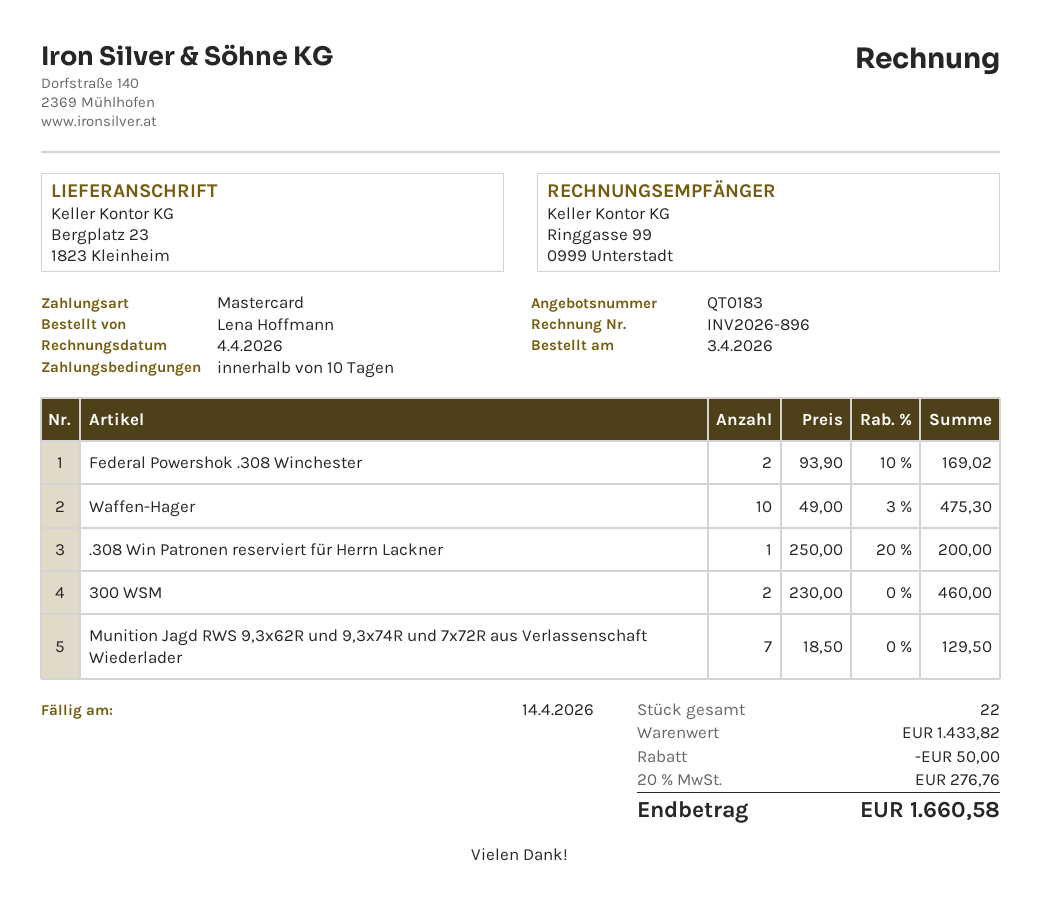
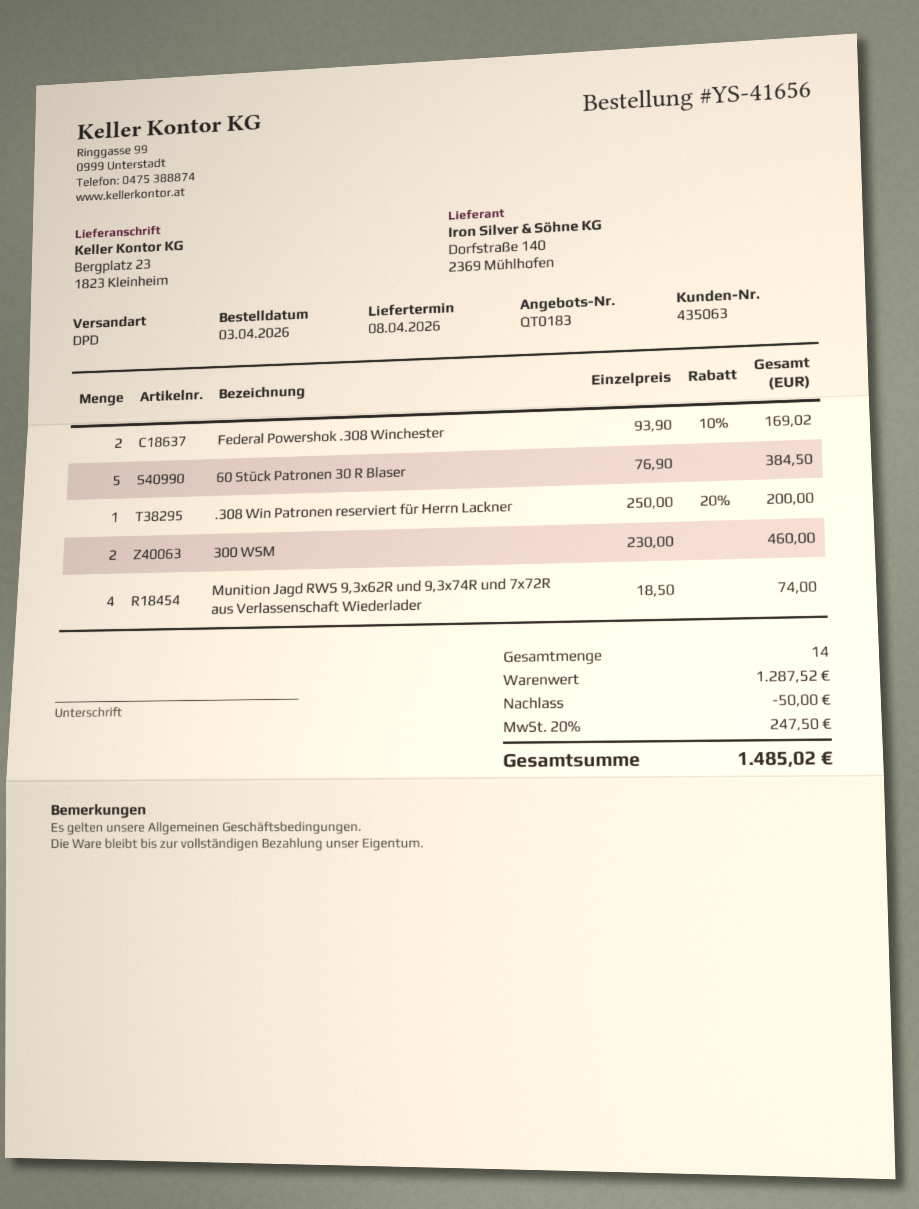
Waffen-Hager: 10 x 49.00 - 3% = 475.30 -> none
Munition Jagd RWS 9,3x62R und 9,3x74R und 7x72R aus Verlassenschaft Wiederlader: 7 x 18.50 = 129.50 -> 4 x 18.50 = 74.00
60 Stück Patronen 30 R Blaser: none -> 5 x 76.90 = 384.50
total quantity: 22 -> 14
subtotal: 1433.82 -> 1287.52
tax: 20% = 276.76 -> 20% = 247.50
total: 1660.58 -> 1485.02

